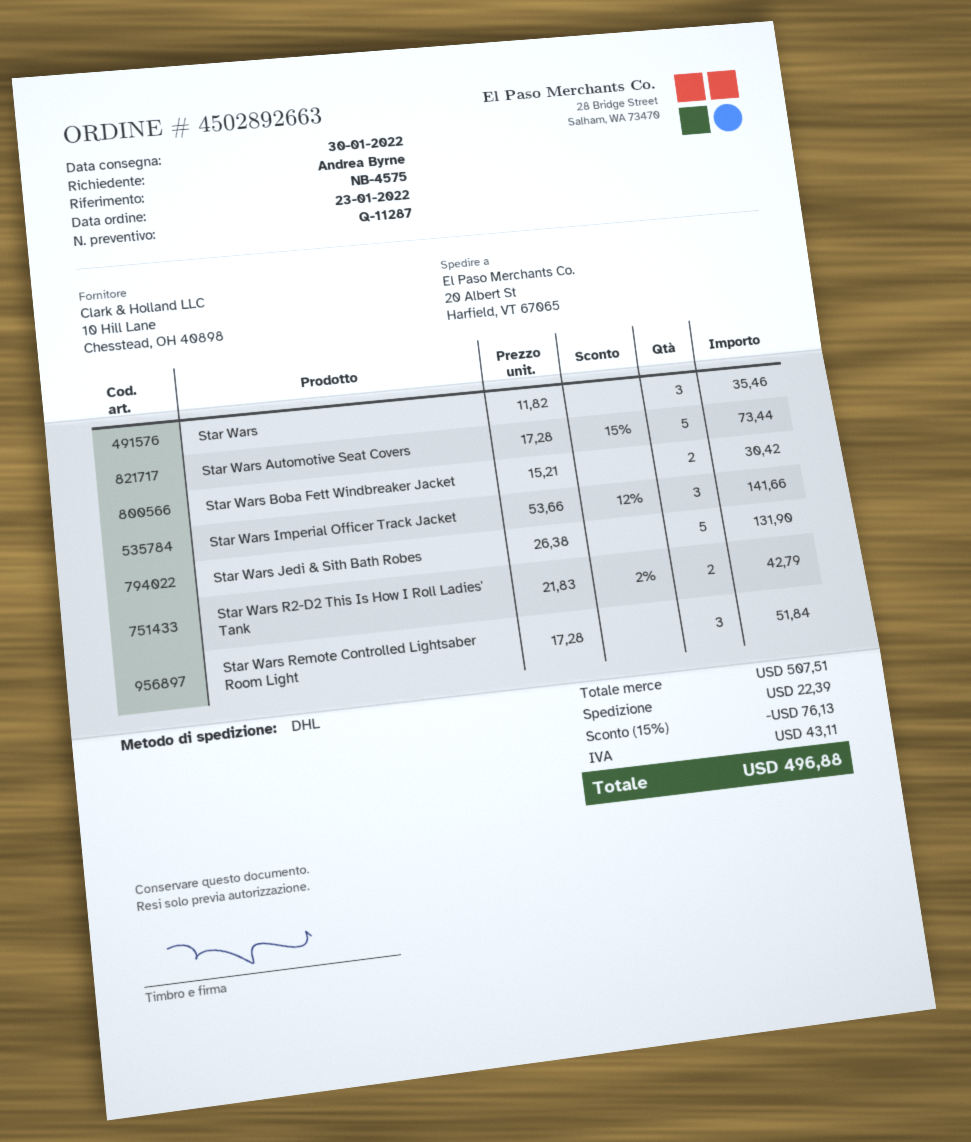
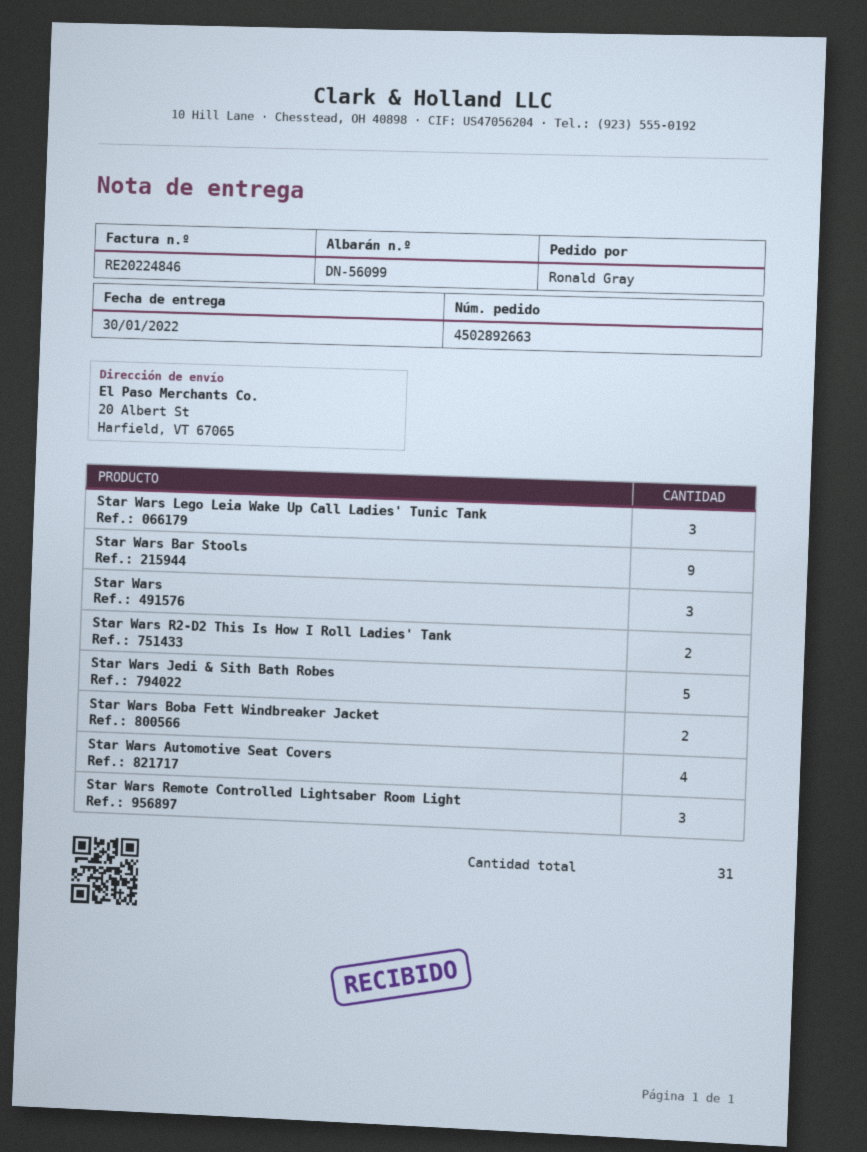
ordered by: Andrea Byrne -> Ronald Gray
Star Wars Automotive Seat Covers: 5 -> 4
Star Wars Imperial Officer Track Jacket: 3 -> none
Star Wars Lego Leia Wake Up Call Ladies' Tunic Tank: none -> 3
Star Wars Bar Stools: none -> 9

